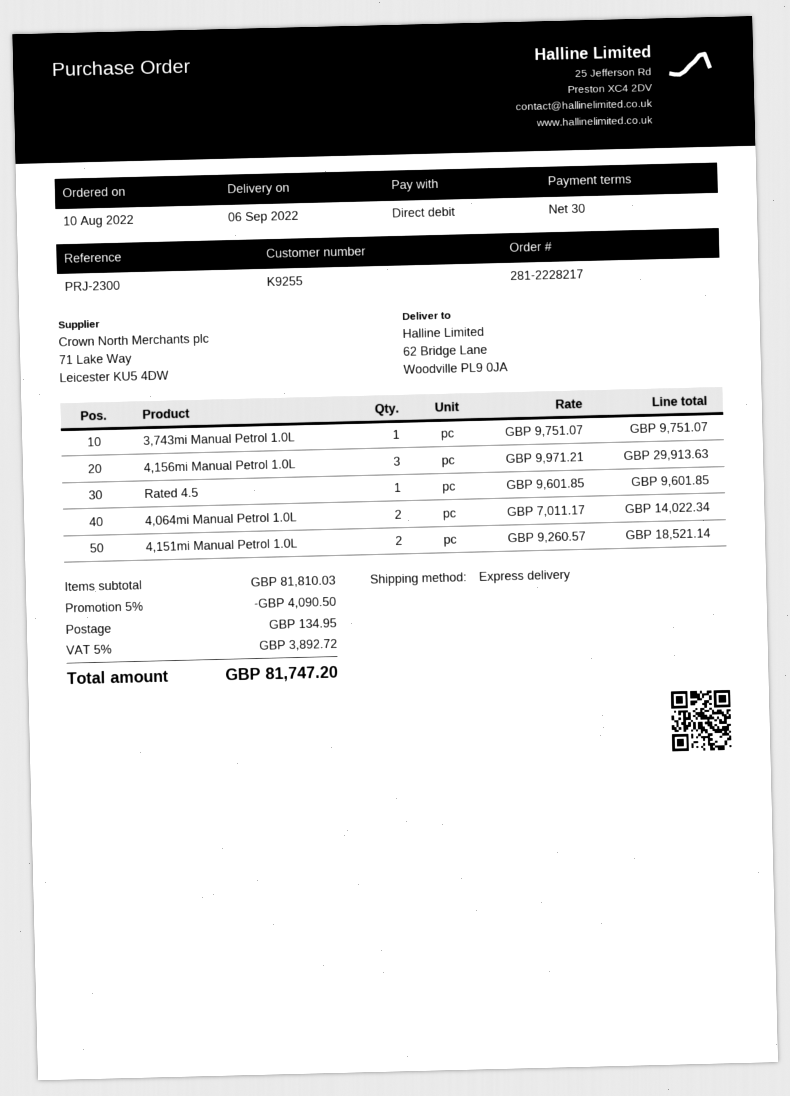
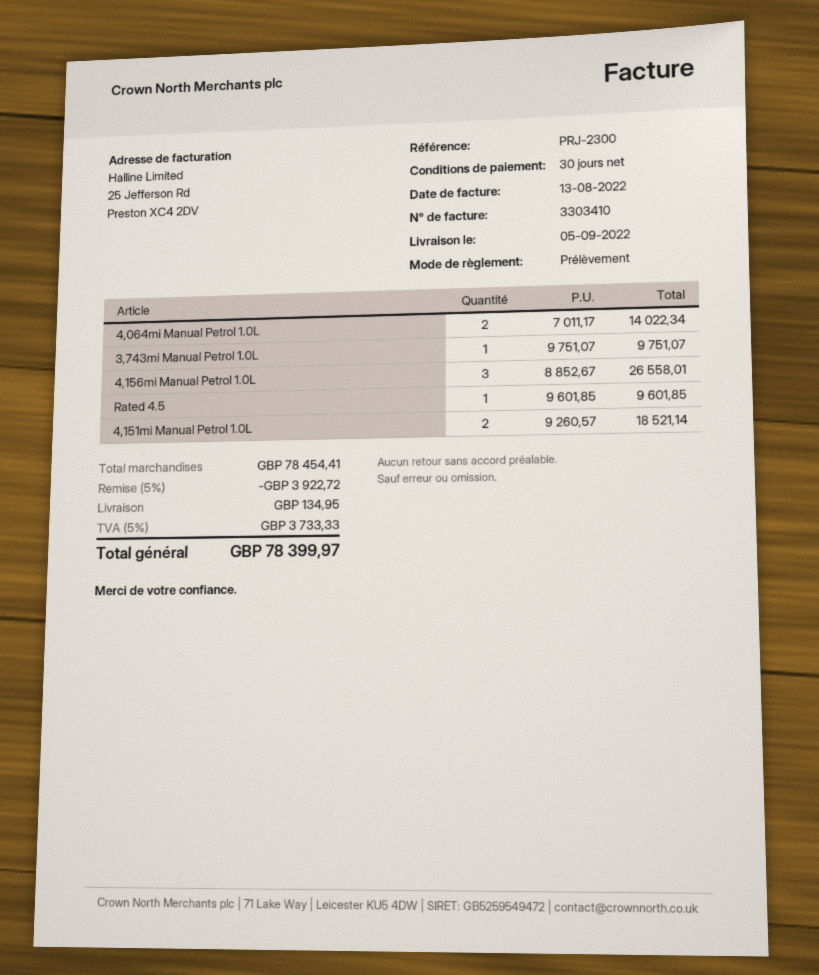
delivery date: 2022-09-06 -> 2022-09-05
4,156mi Manual Petrol 1.0L: 3 x 9971.21 = 29913.63 -> 3 x 8852.67 = 26558.01
subtotal: 81810.03 -> 78454.41
discount: 5% = 4090.50 -> 5% = 3922.72
tax: 5% = 3892.72 -> 5% = 3733.33
total: 81747.20 -> 78399.97

